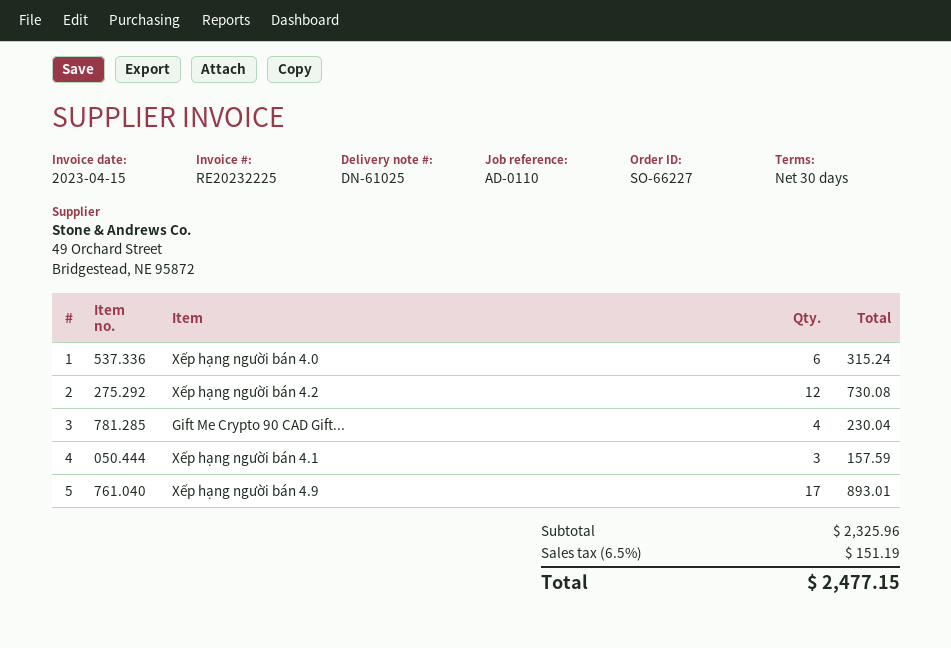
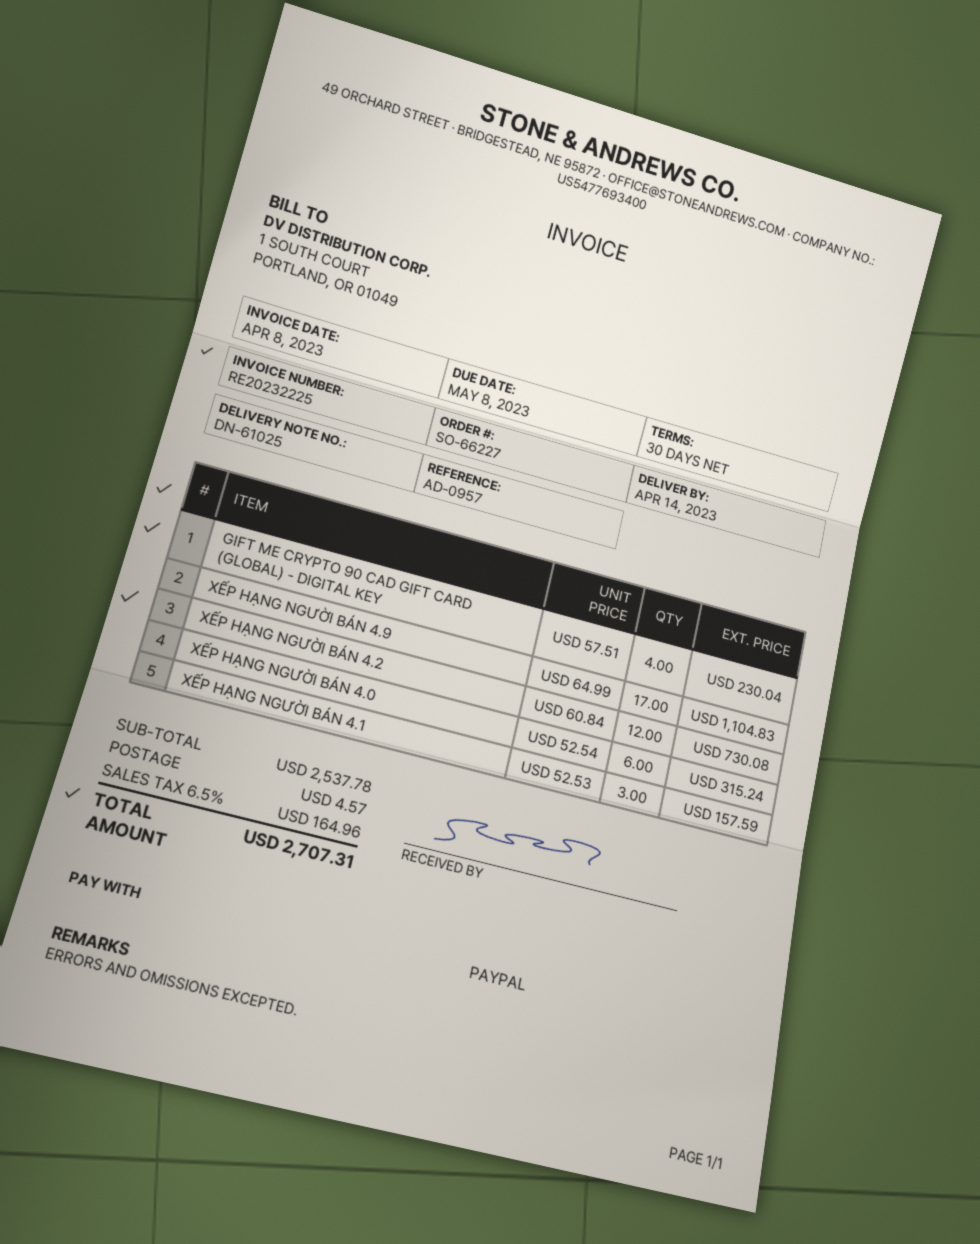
invoice date: 2023-04-15 -> 2023-04-08
reference: AD-0110 -> AD-0957
Xếp hạng người bán 4.9: 17 for 893.01 -> 17 for 1104.83
subtotal: 2325.96 -> 2537.78
shipping: none -> 4.57
tax: 6.5% = 151.19 -> 6.5% = 164.96
total: 2477.15 -> 2707.31

